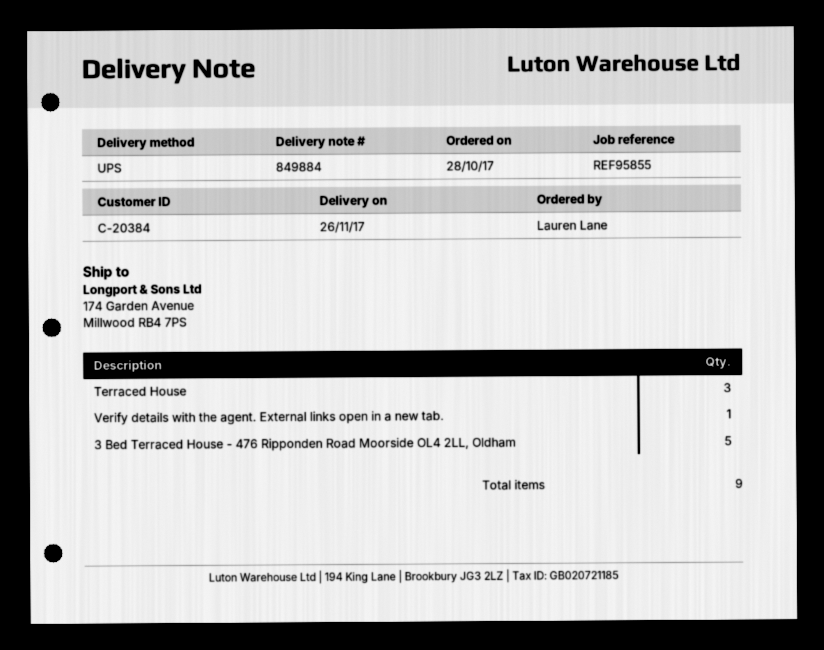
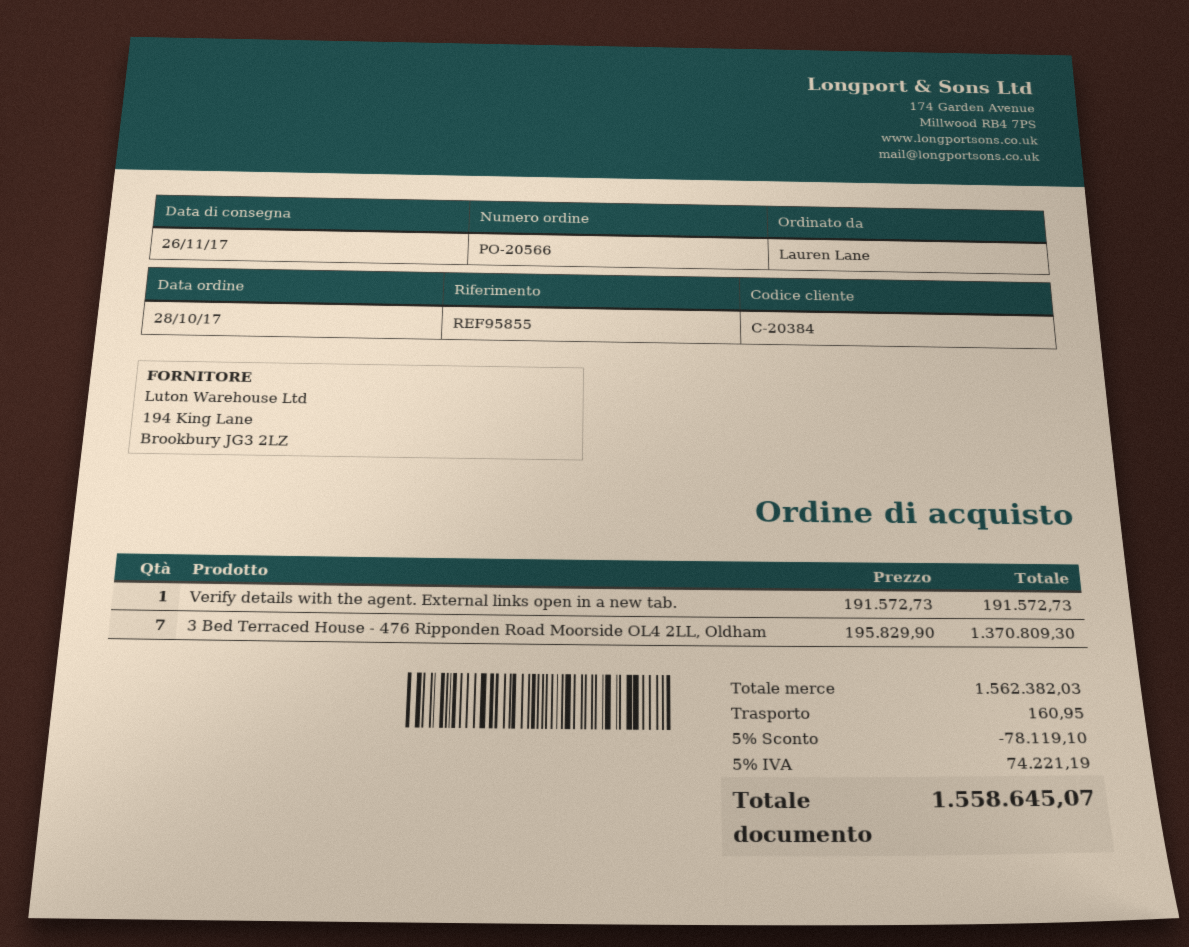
Terraced House: 3 -> none
3 Bed Terraced House - 476 Ripponden Road Moorside OL4 2LL, Oldham: 5 -> 7

